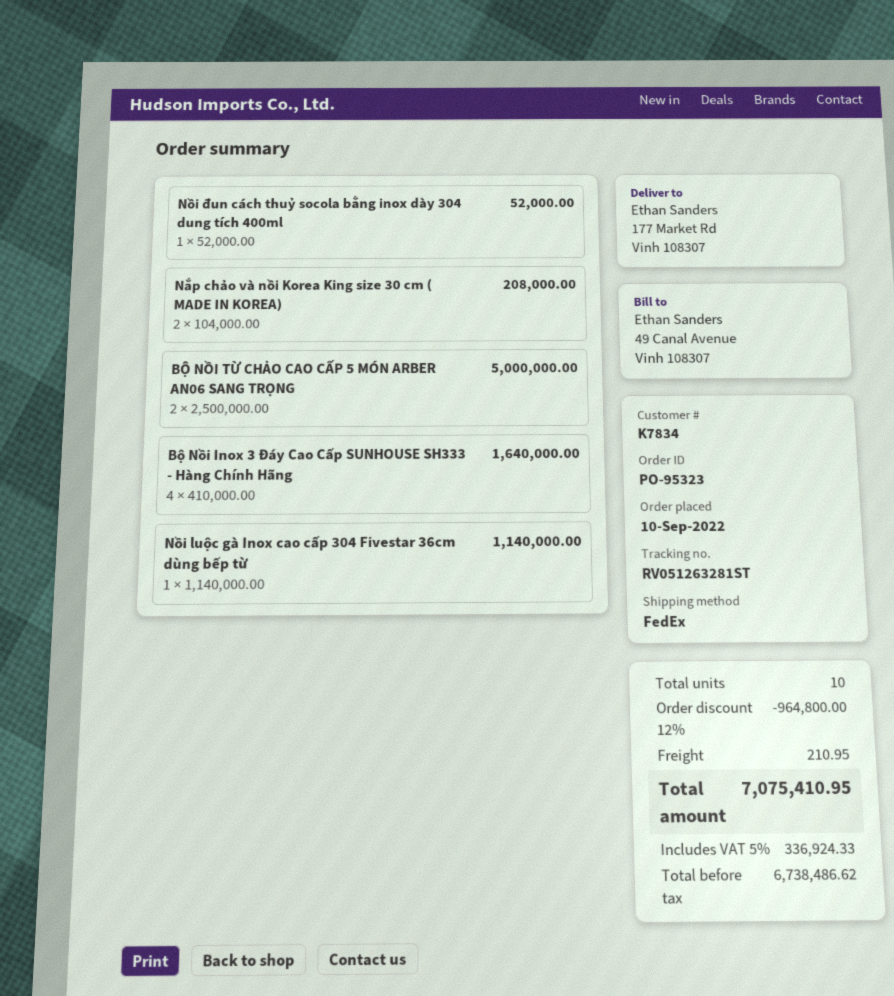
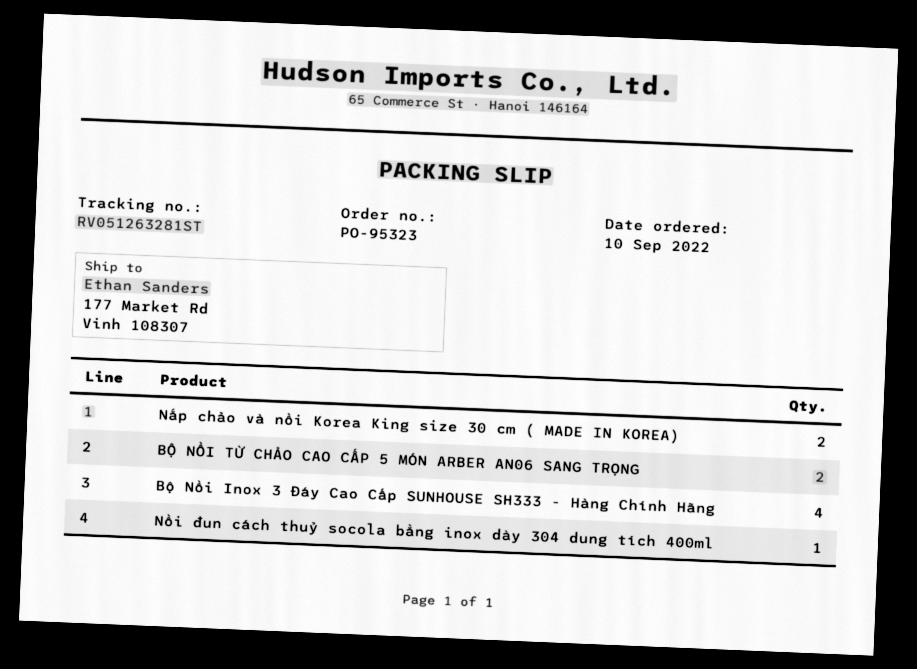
Nồi luộc gà Inox cao cấp 304 Fivestar 36cm dùng bếp từ: 1 -> none

